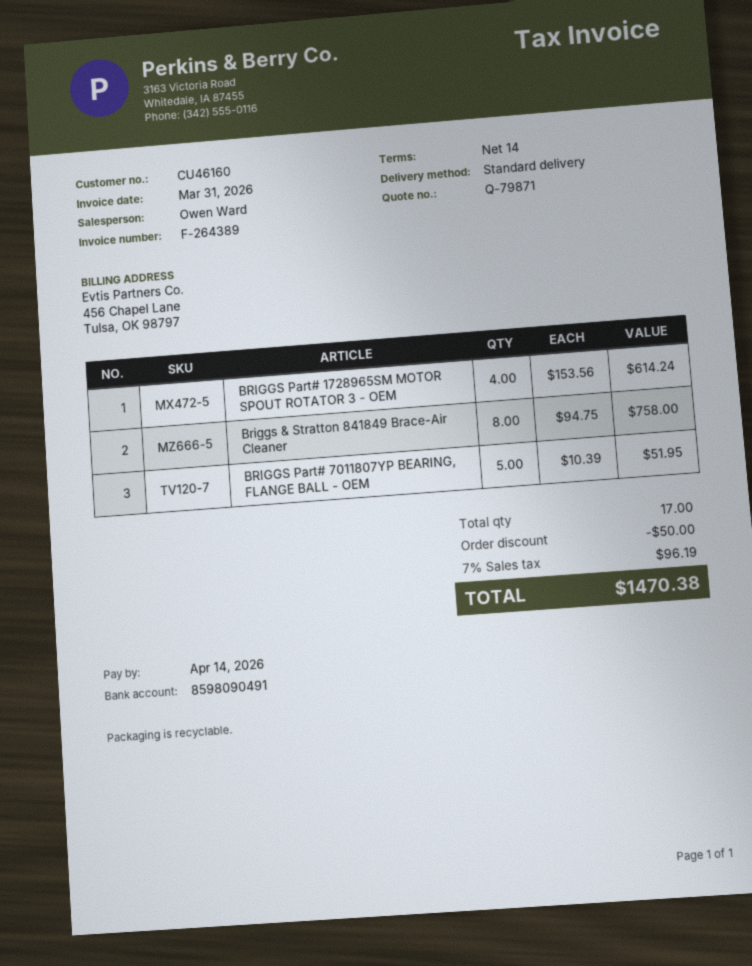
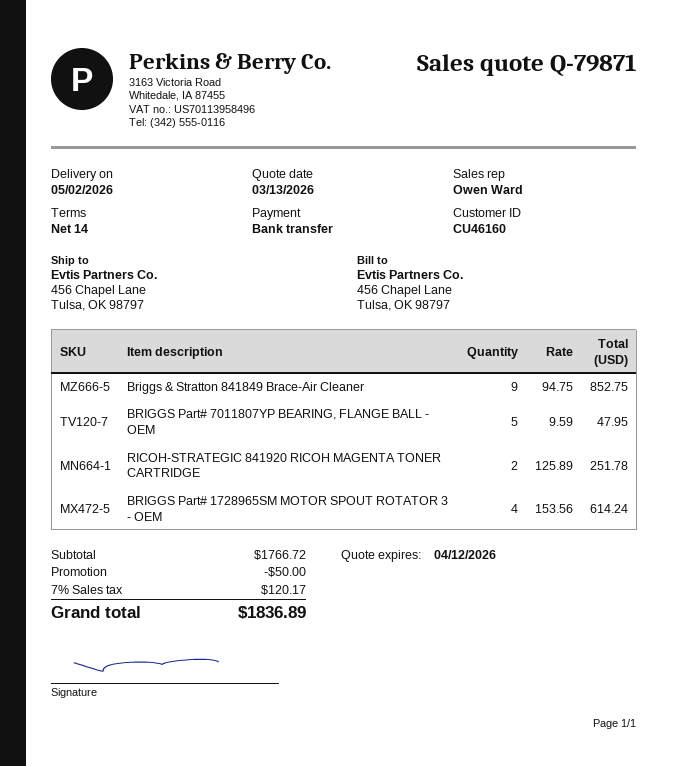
Briggs & Stratton 841849 Brace-Air Cleaner: 8 x 94.75 = 758.00 -> 9 x 94.75 = 852.75
BRIGGS Part# 7011807YP BEARING, FLANGE BALL - OEM: 5 x 10.39 = 51.95 -> 5 x 9.59 = 47.95
RICOH-STRATEGIC 841920 RICOH MAGENTA TONER CARTRIDGE: none -> 2 x 125.89 = 251.78
tax: 7% = 96.19 -> 7% = 120.17
total: 1470.38 -> 1836.89

